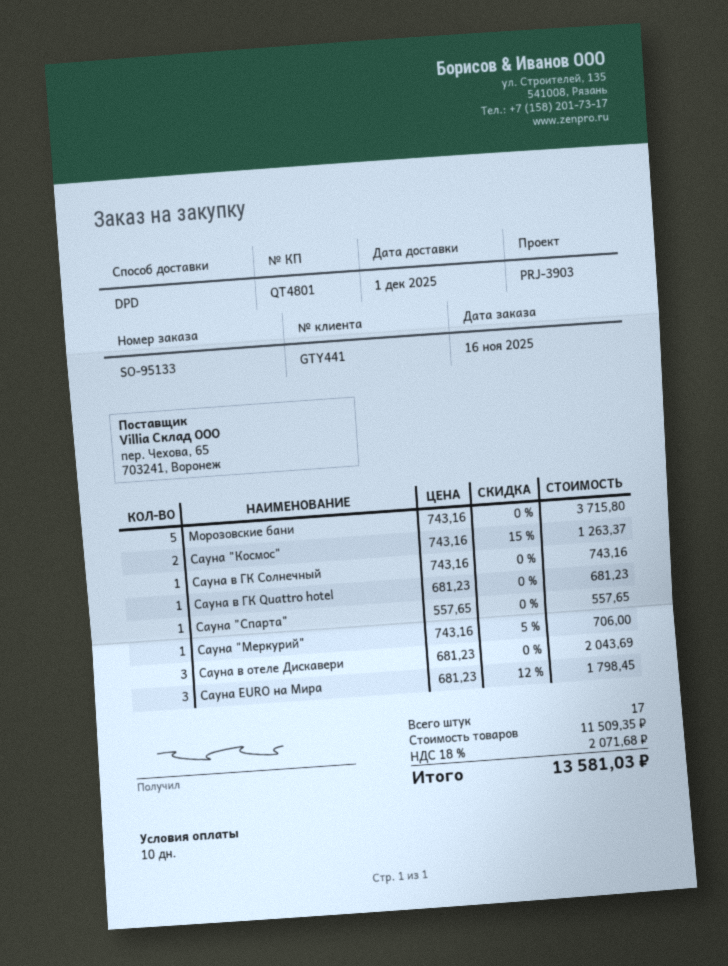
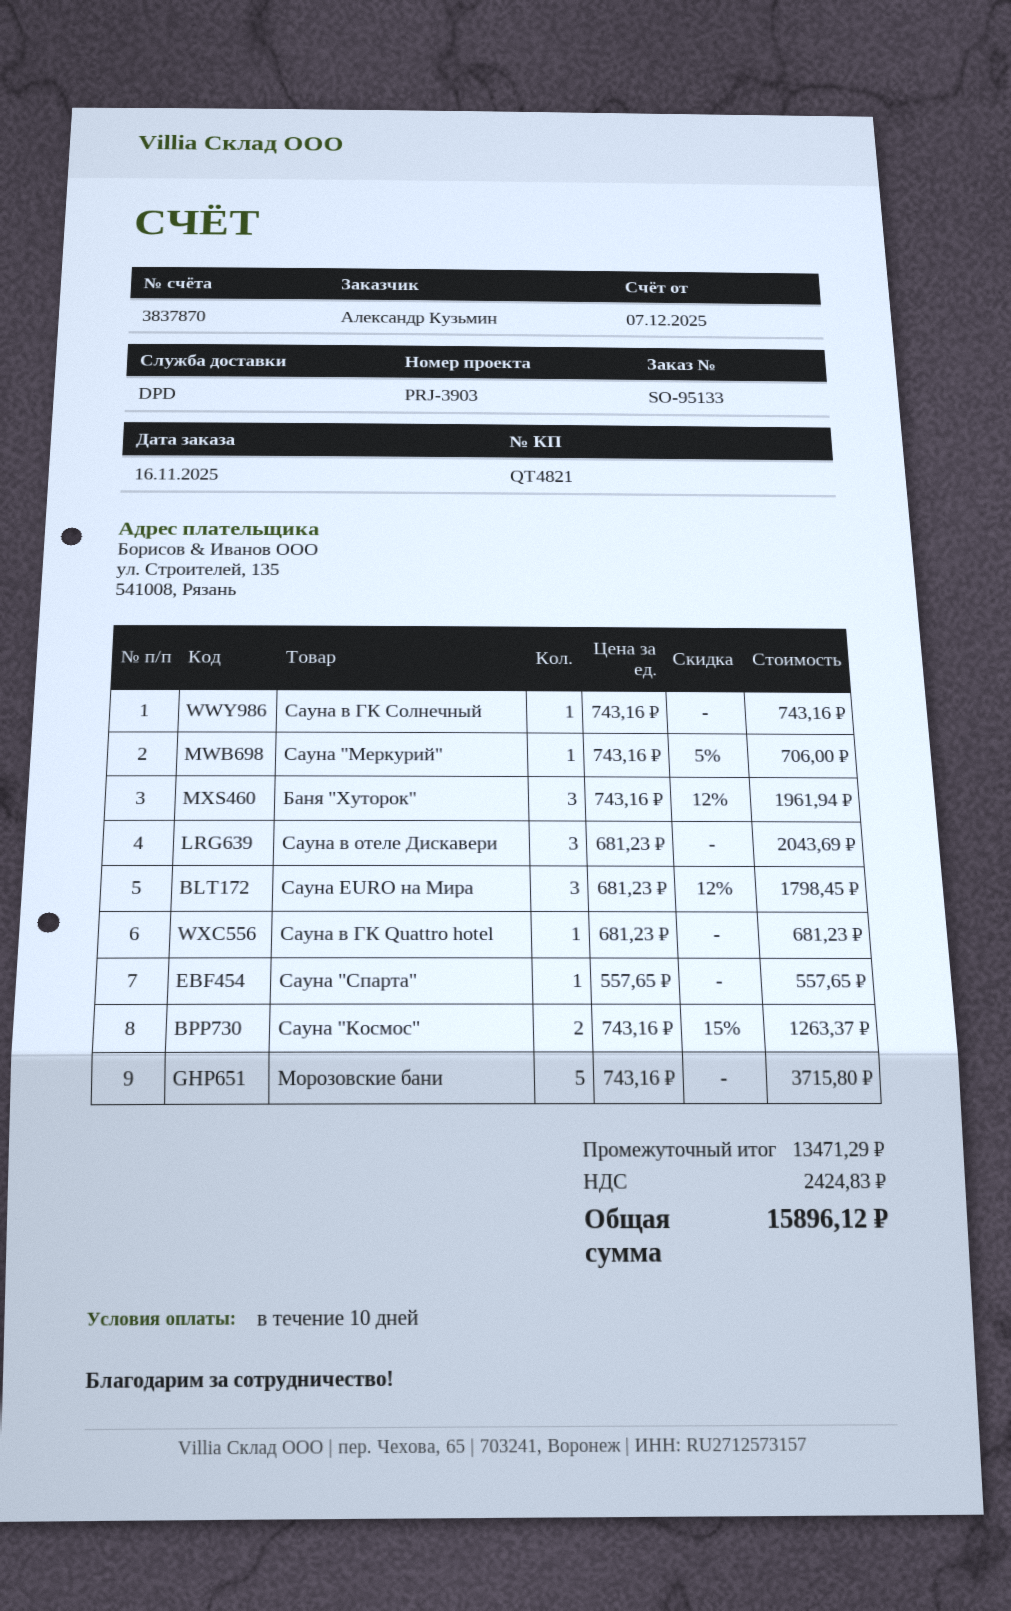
quote number: QT4801 -> QT4821
Баня "Хуторок": none -> 3 x 743.16 - 12% = 1961.94
subtotal: 11509.35 -> 13471.29
tax: 2071.68 -> 2424.83
total: 13581.03 -> 15896.12

